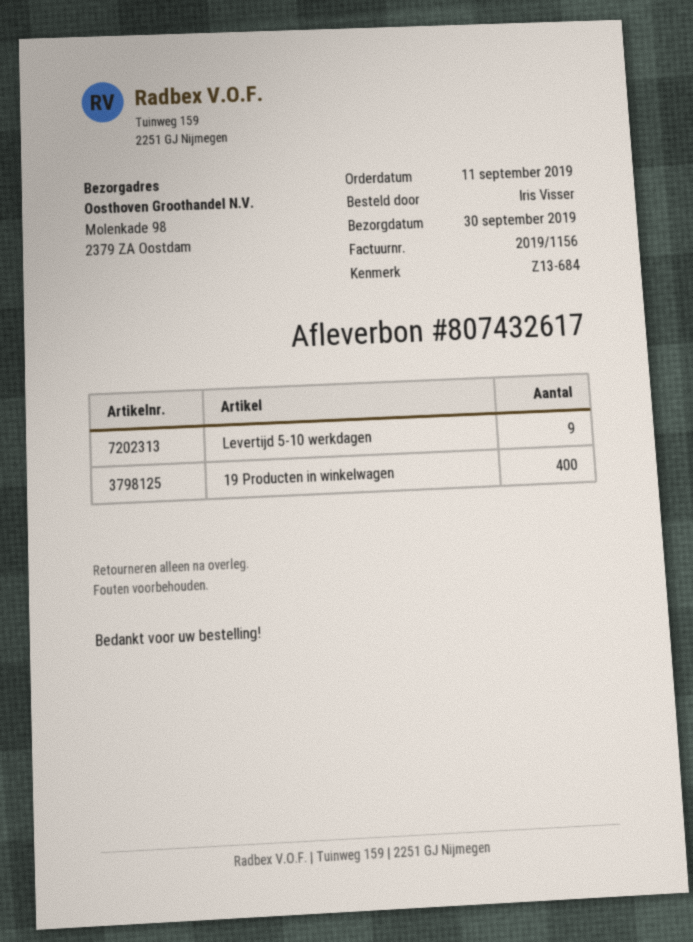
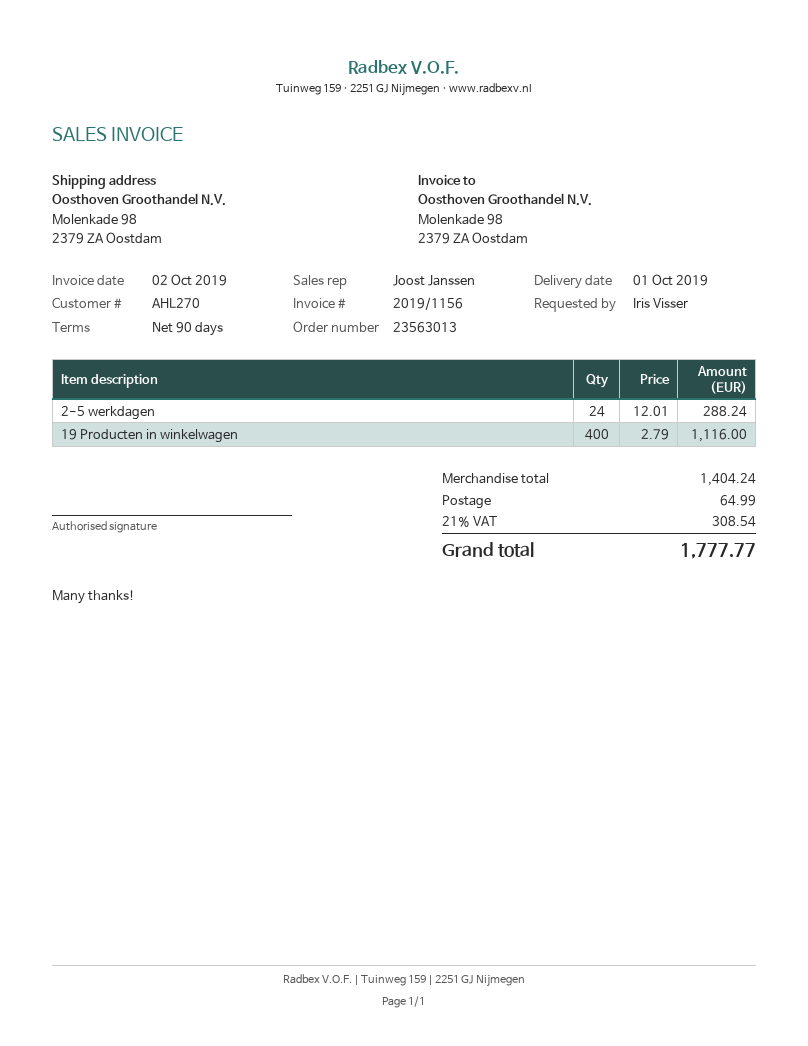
delivery date: 2019-09-30 -> 2019-10-01
Levertijd 5-10 werkdagen: 9 -> none
2-5 werkdagen: none -> 24

